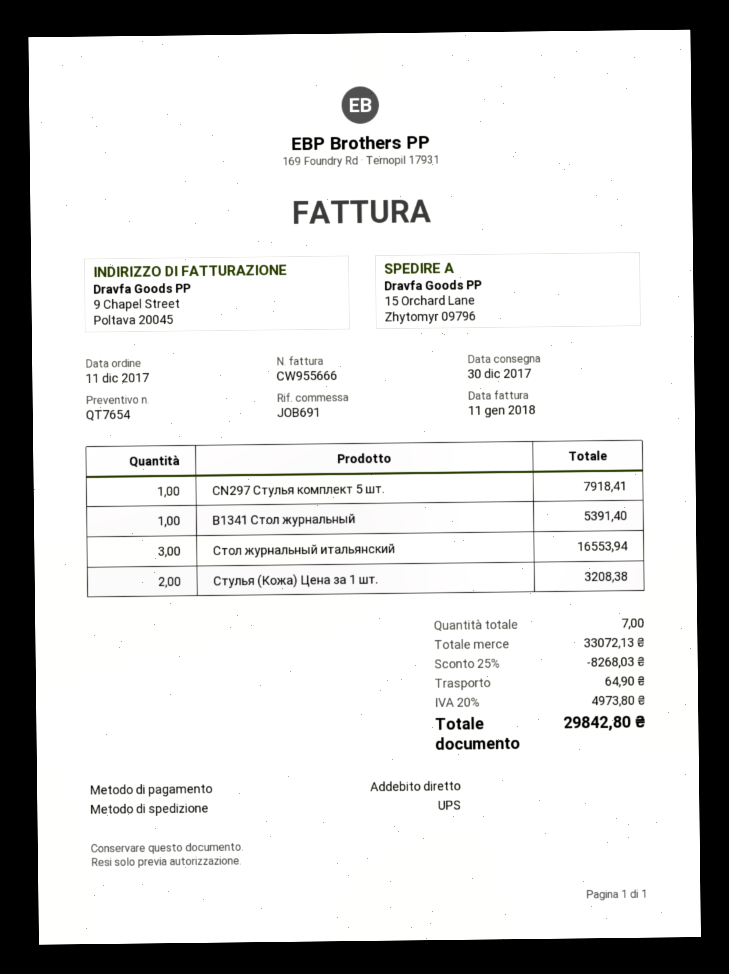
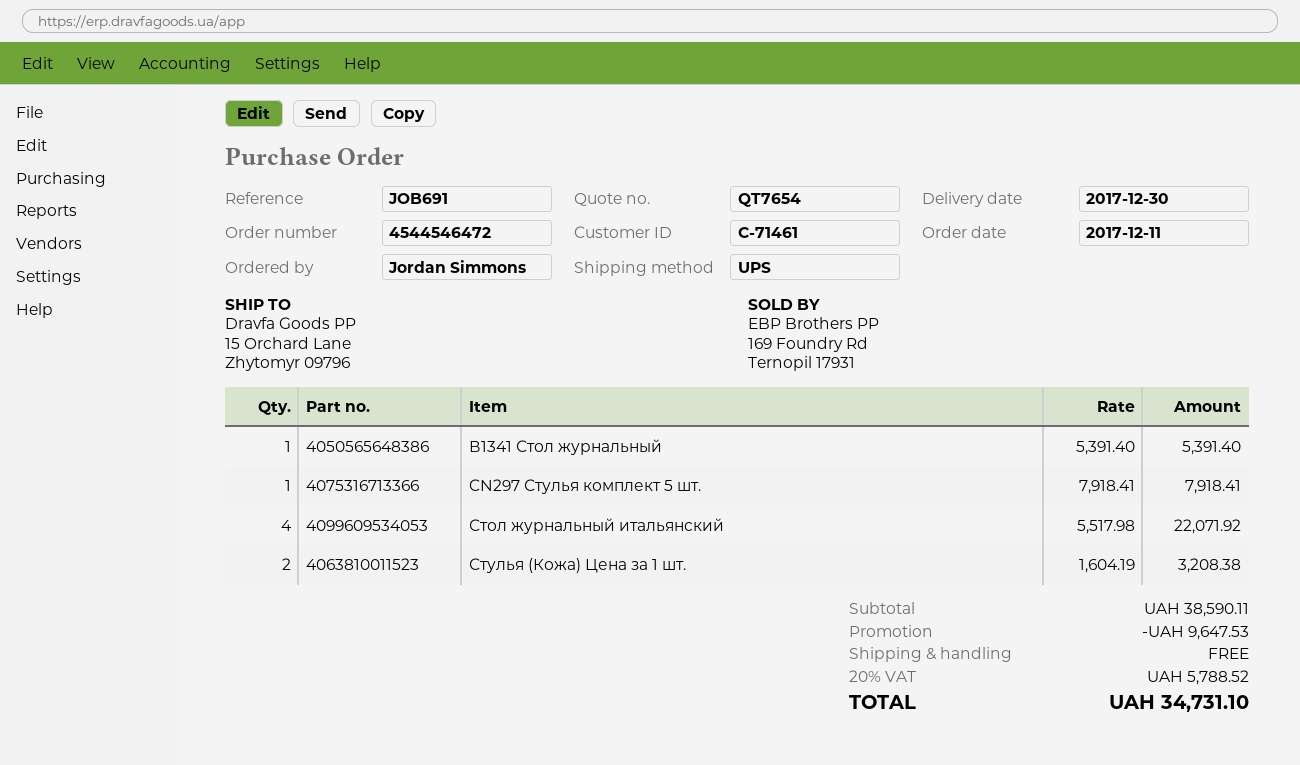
Стол журнальный итальянский: 3 for 16553.94 -> 4 for 22071.92
subtotal: 33072.13 -> 38590.11
discount: 8268.03 -> 9647.53
shipping: 64.90 -> 0.00
tax: 20% = 4973.80 -> 20% = 5788.52
total: 29842.80 -> 34731.10

